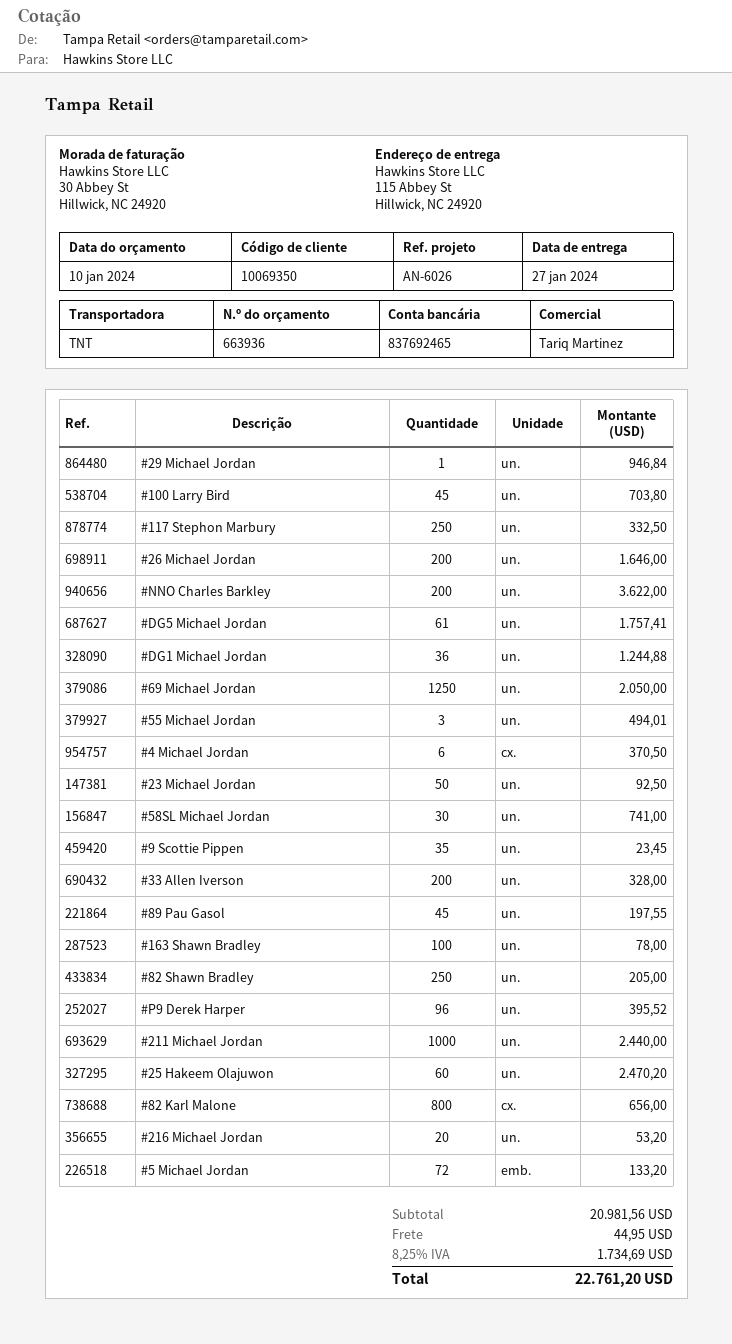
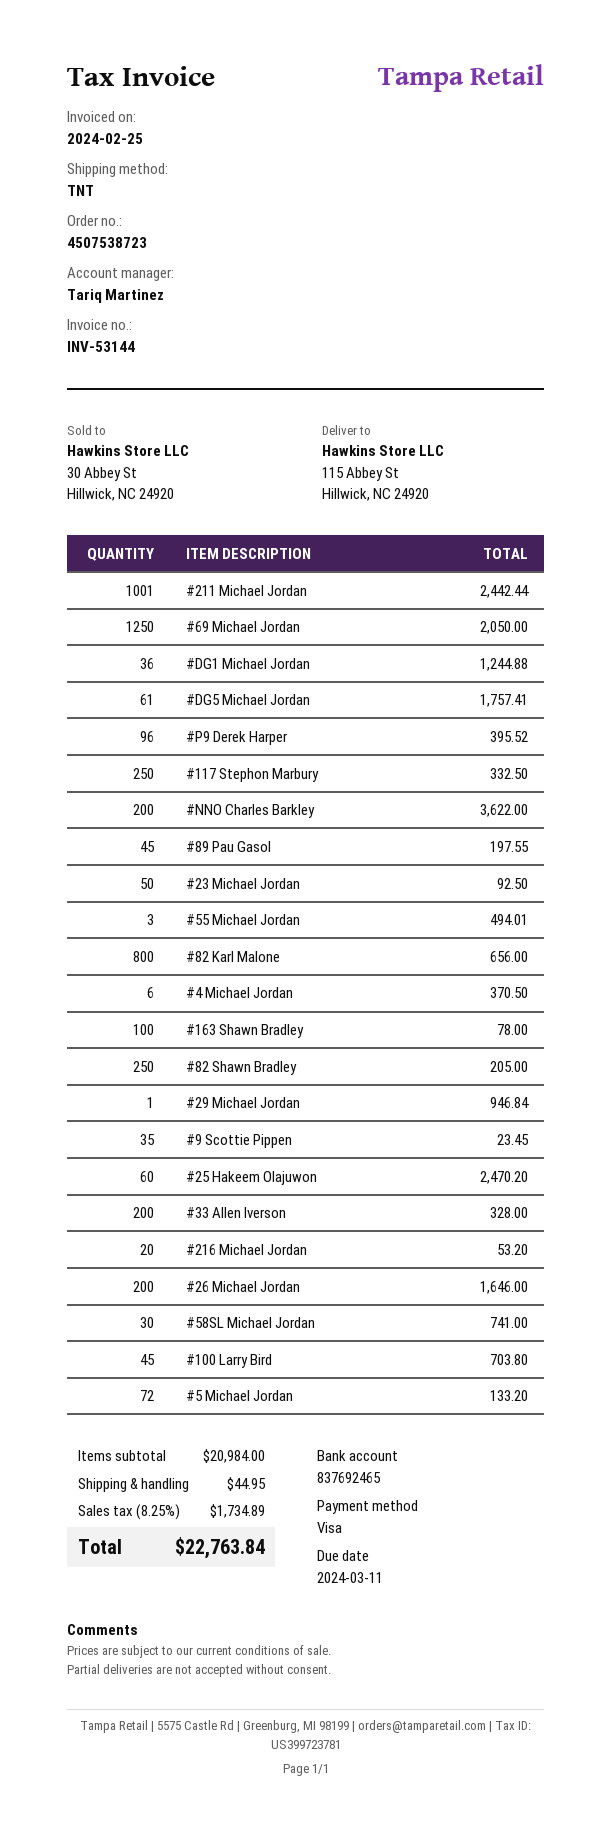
#211 Michael Jordan: 1000 for 2440.00 -> 1001 for 2442.44
subtotal: 20981.56 -> 20984.00
tax: 8.25% = 1734.69 -> 8.25% = 1734.89
total: 22761.20 -> 22763.84

